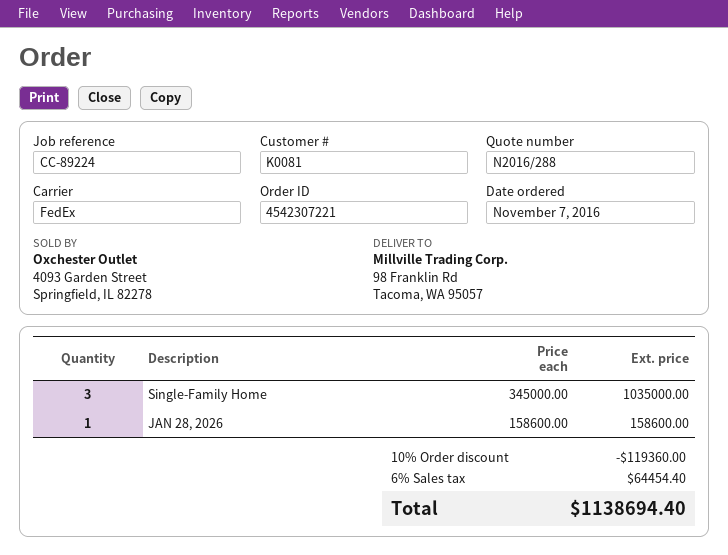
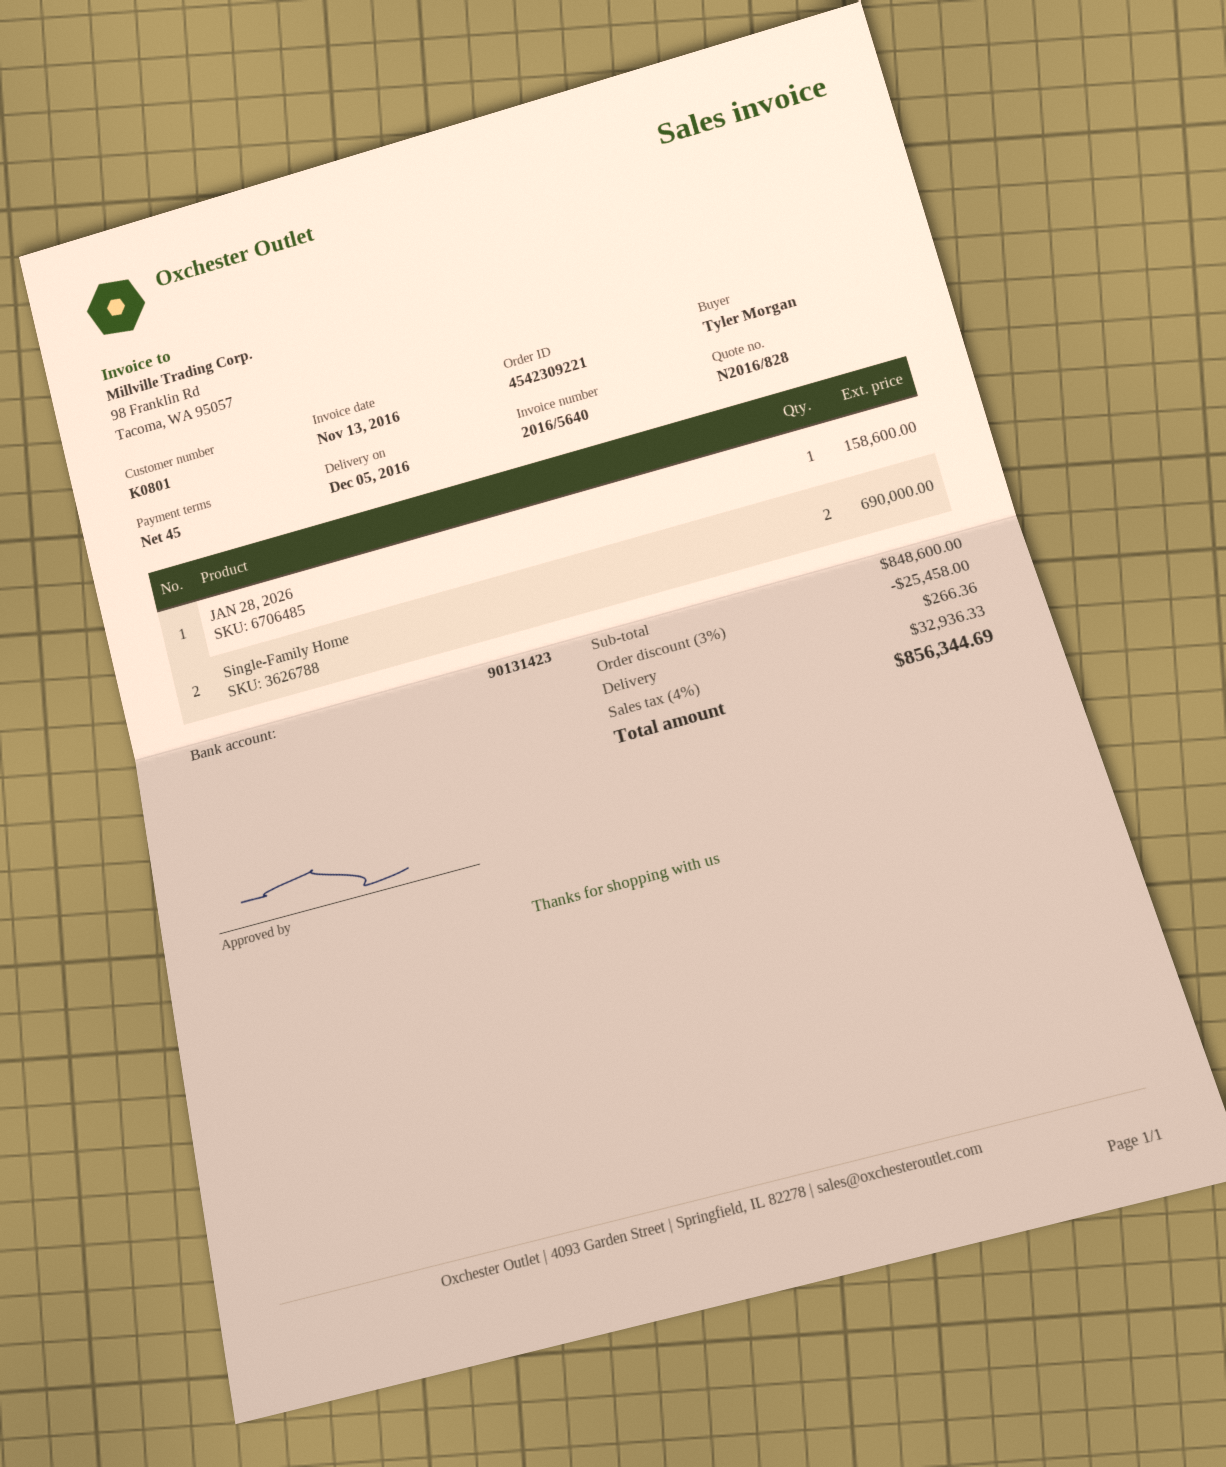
quote number: N2016/288 -> N2016/828
order number: 4542307221 -> 4542309221
customer number: K0081 -> K0801
Single-Family Home: 3 for 1035000.00 -> 2 for 690000.00
discount: 10% = 119360.00 -> 3% = 25458.00
shipping: none -> 266.36
tax: 6% = 64454.40 -> 4% = 32936.33
total: 1138694.40 -> 856344.69

